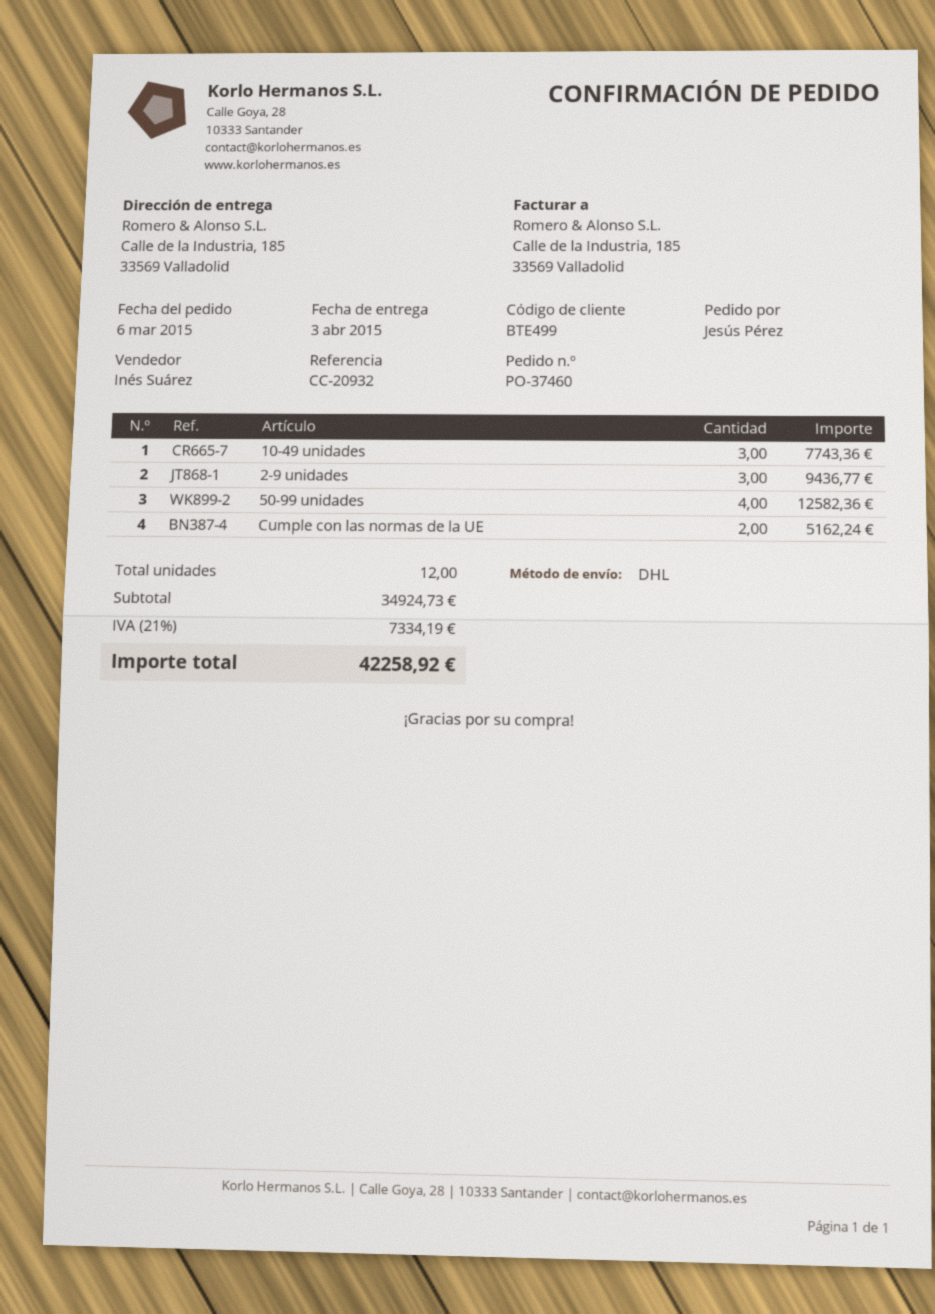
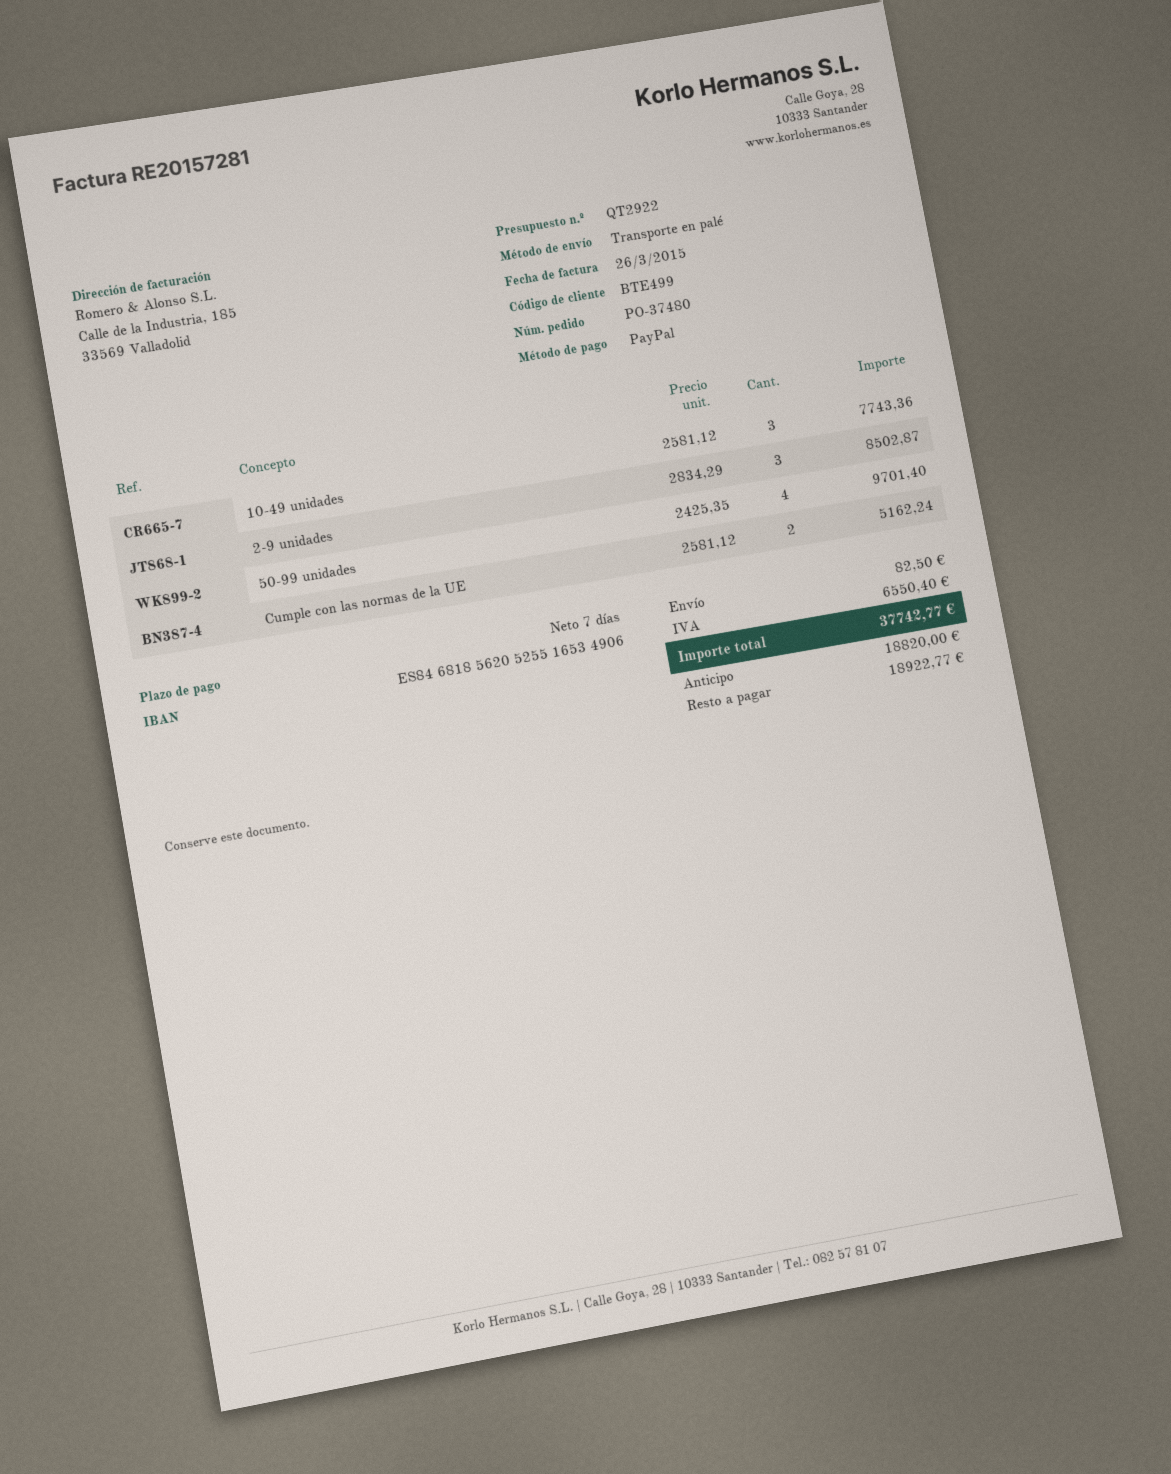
order number: PO-37460 -> PO-37480
shipping method: DHL -> pallet freight
2-9 unidades: 3 for 9436.77 -> 3 for 8502.87
50-99 unidades: 4 for 12582.36 -> 4 for 9701.40
shipping: none -> 82.50
tax: 7334.19 -> 6550.40
total: 42258.92 -> 37742.77

